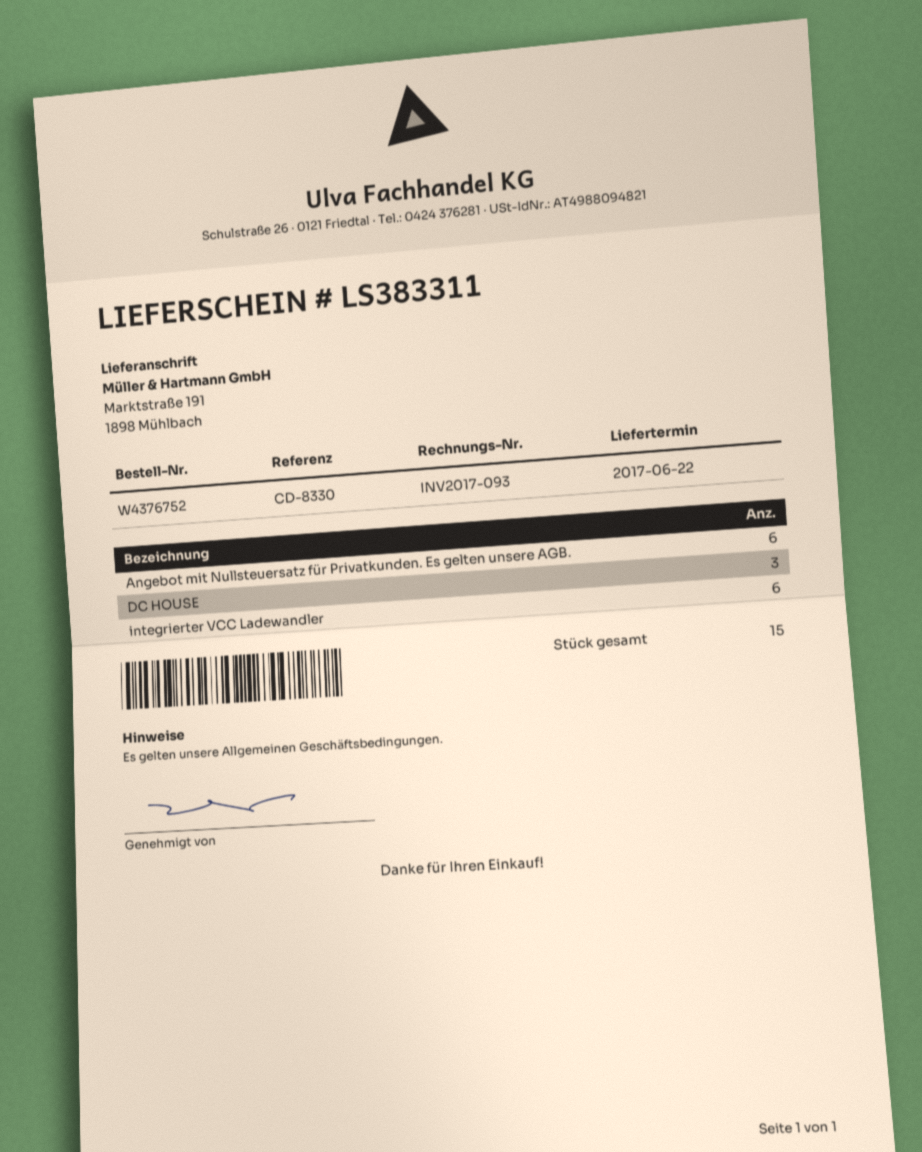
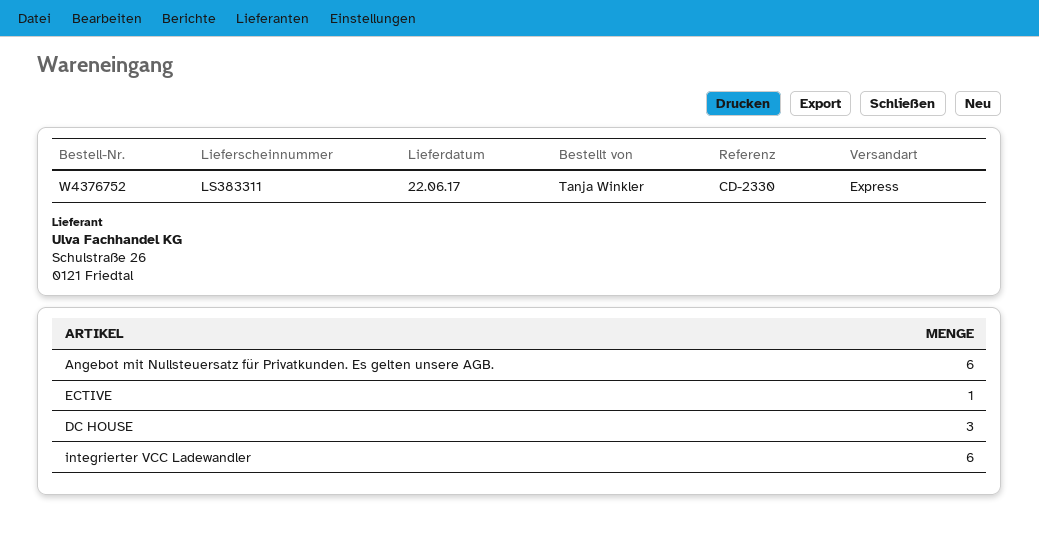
reference: CD-8330 -> CD-2330
ECTIVE: none -> 1

